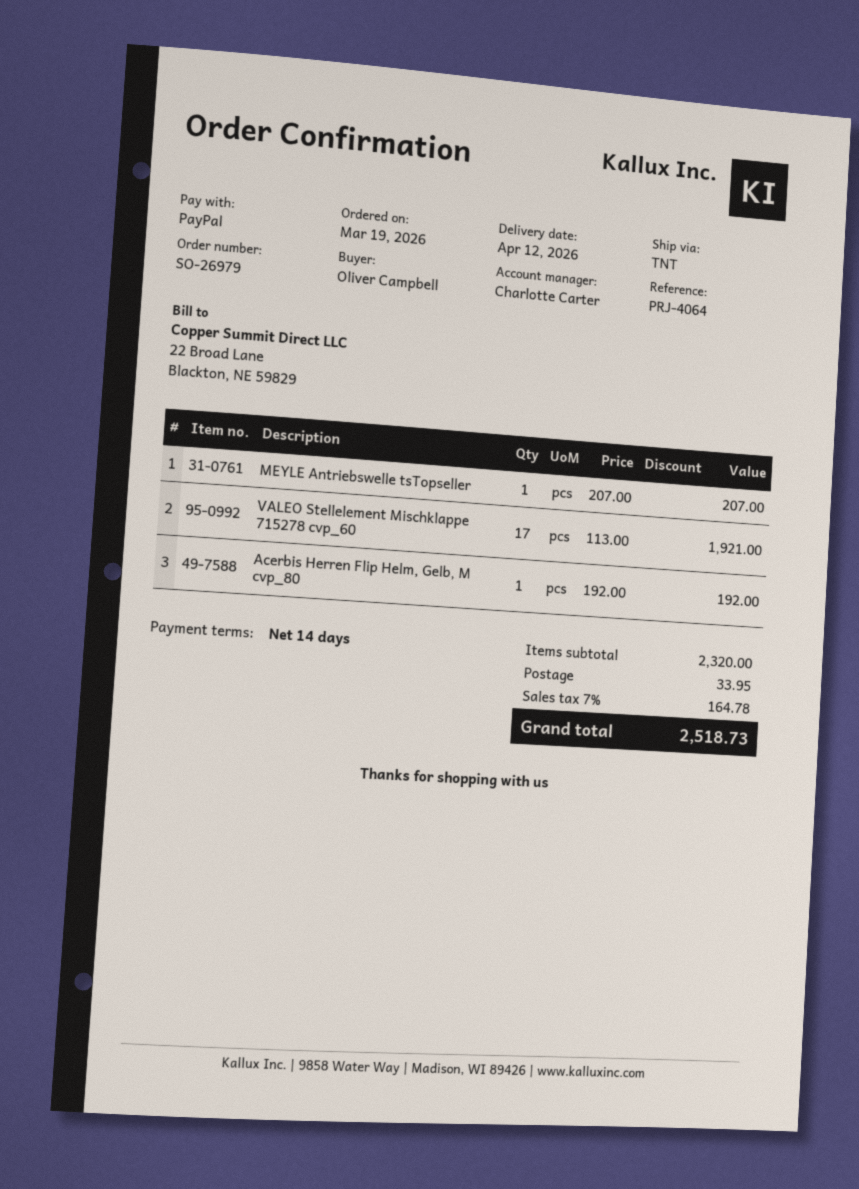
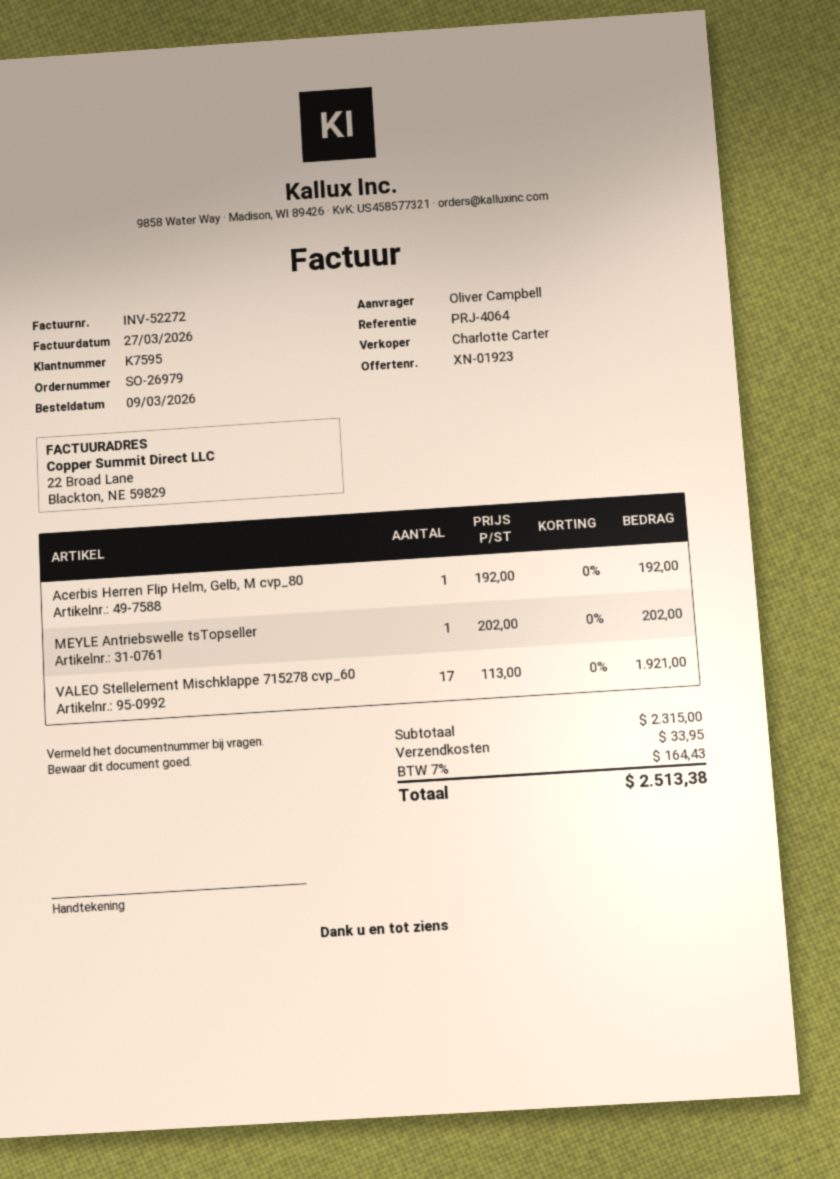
order date: 2026-03-19 -> 2026-03-09
MEYLE Antriebswelle tsTopseller: 1 x 207.00 = 207.00 -> 1 x 202.00 = 202.00
subtotal: 2320.00 -> 2315.00
tax: 7% = 164.78 -> 7% = 164.43
total: 2518.73 -> 2513.38

